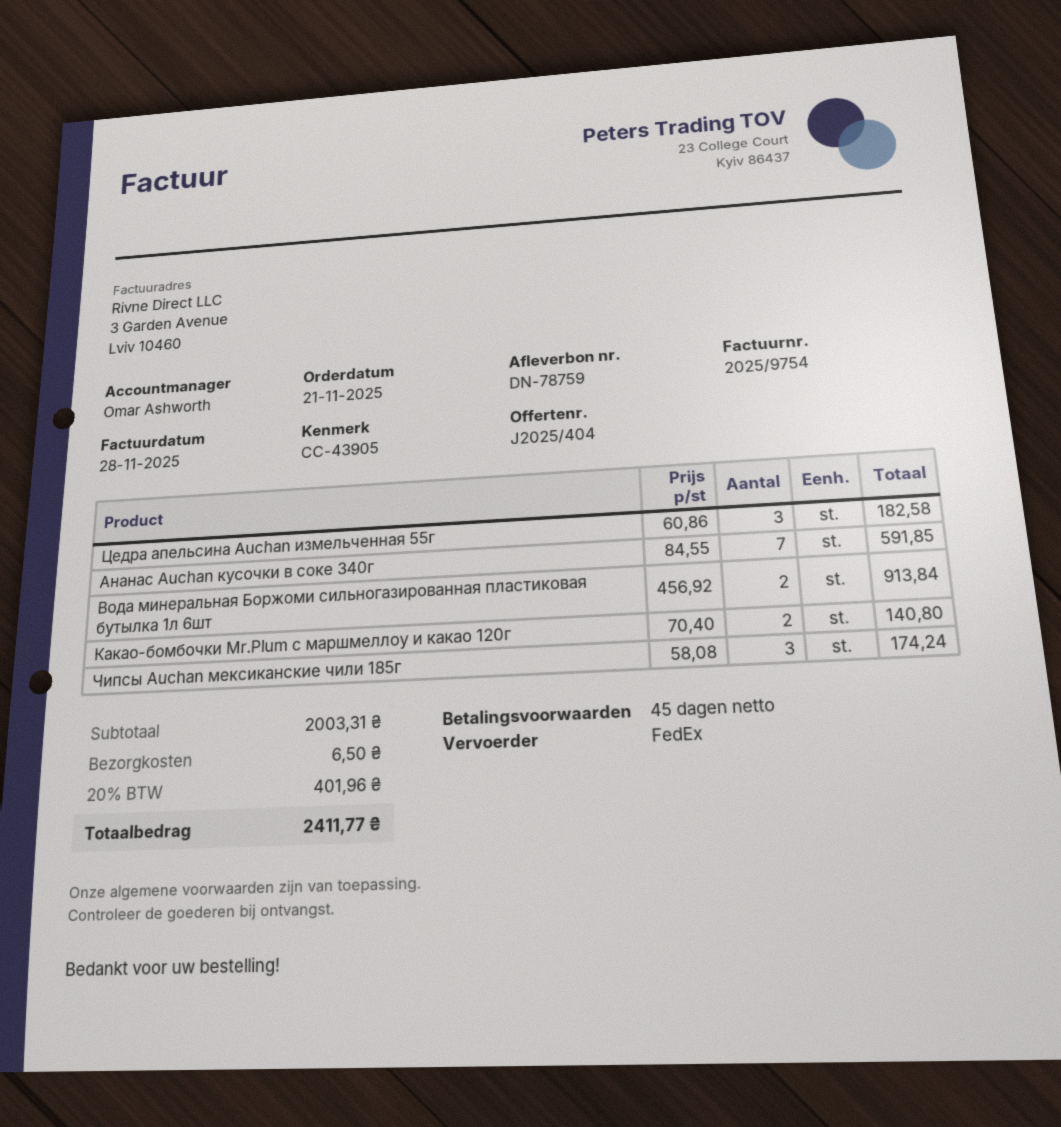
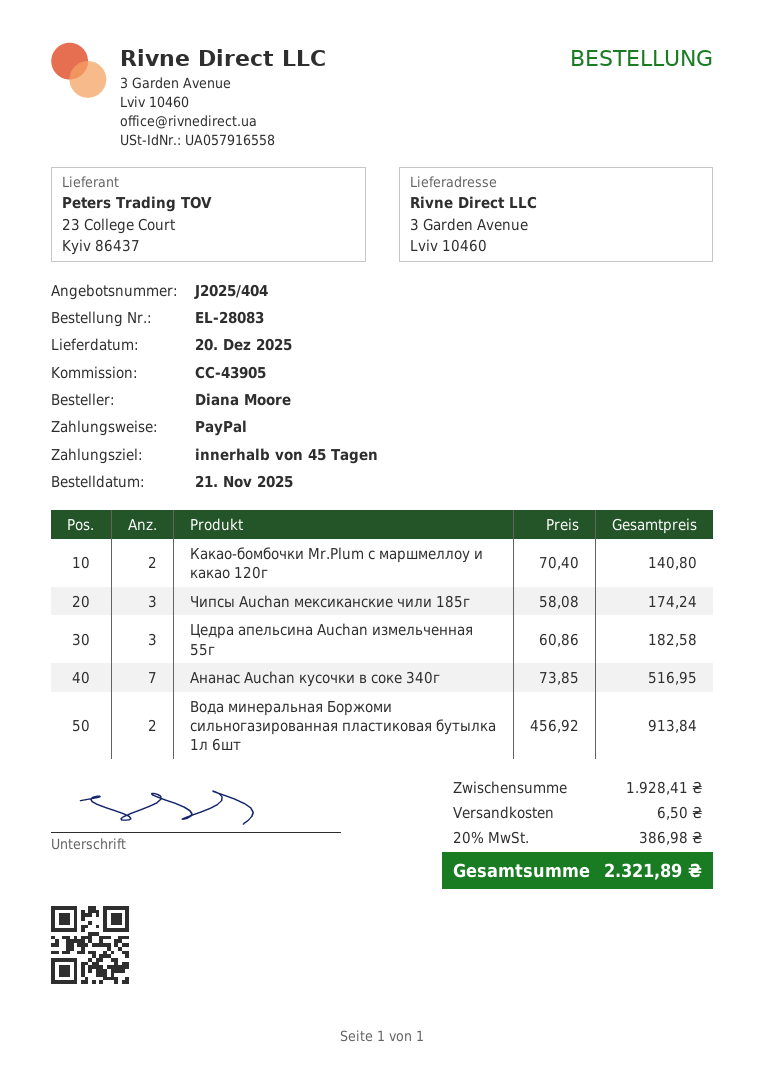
Ананас Auchan кусочки в соке 340г: 7 x 84.55 = 591.85 -> 7 x 73.85 = 516.95
subtotal: 2003.31 -> 1928.41
tax: 20% = 401.96 -> 20% = 386.98
total: 2411.77 -> 2321.89

